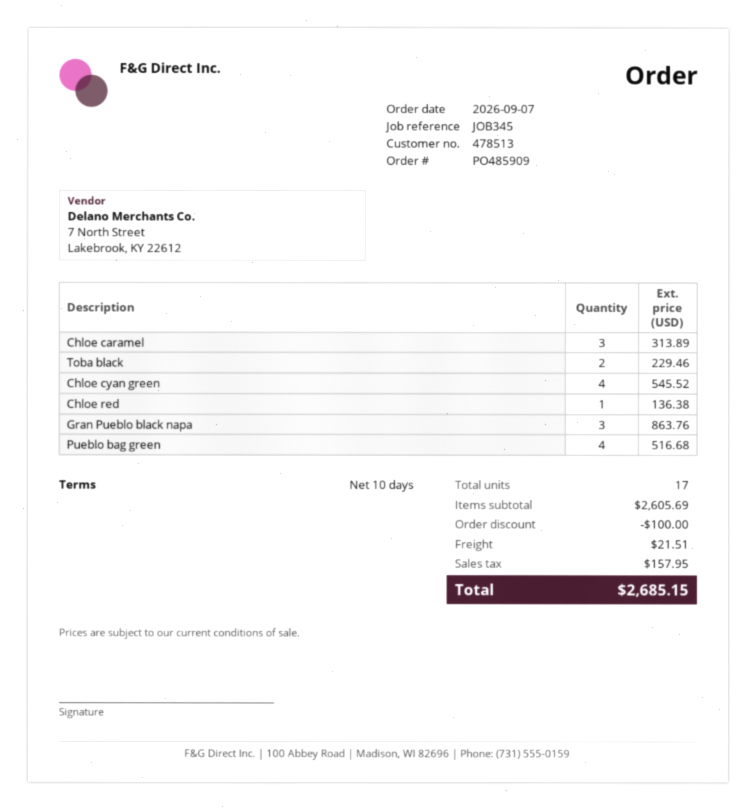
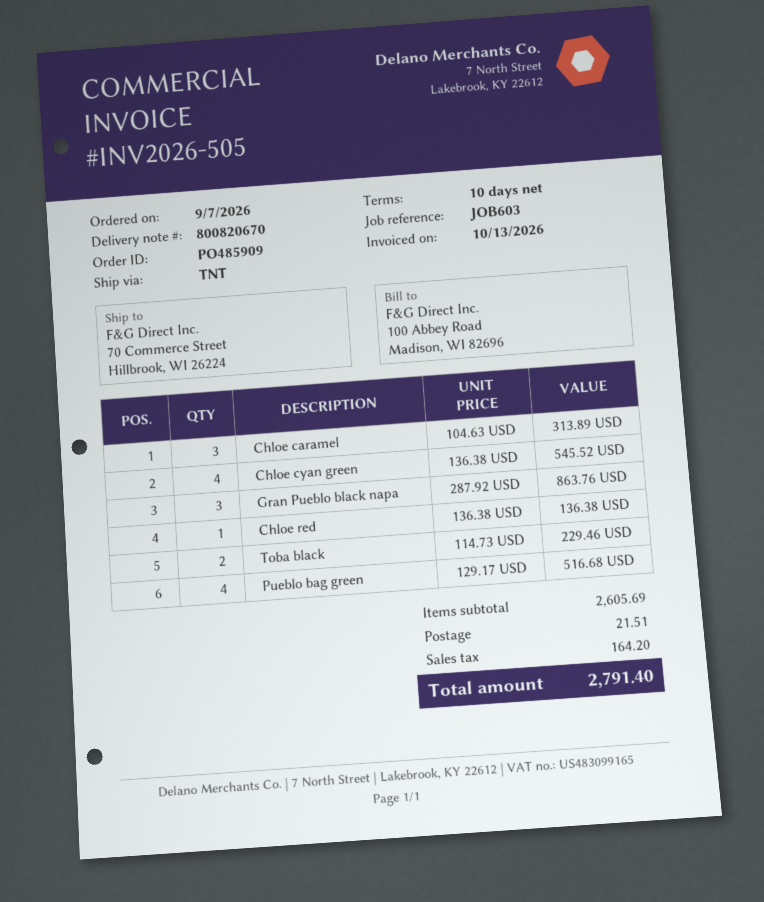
reference: JOB345 -> JOB603
discount: 100.00 -> none
tax: 157.95 -> 164.20
total: 2685.15 -> 2791.40

